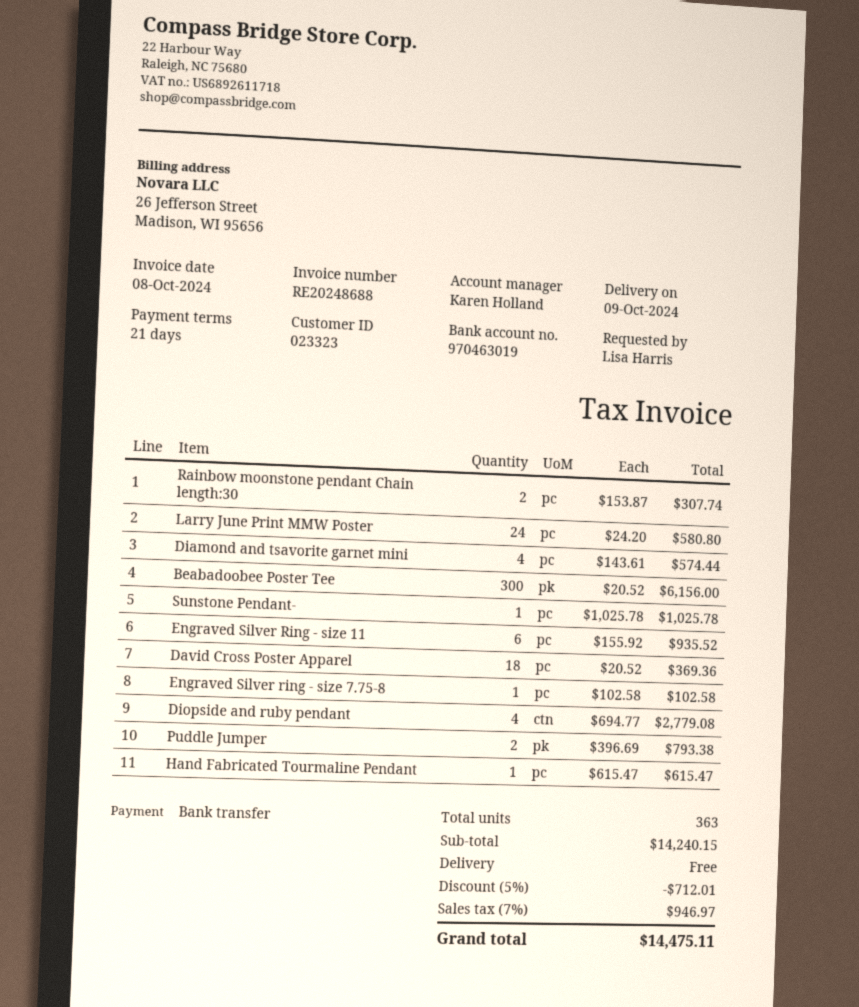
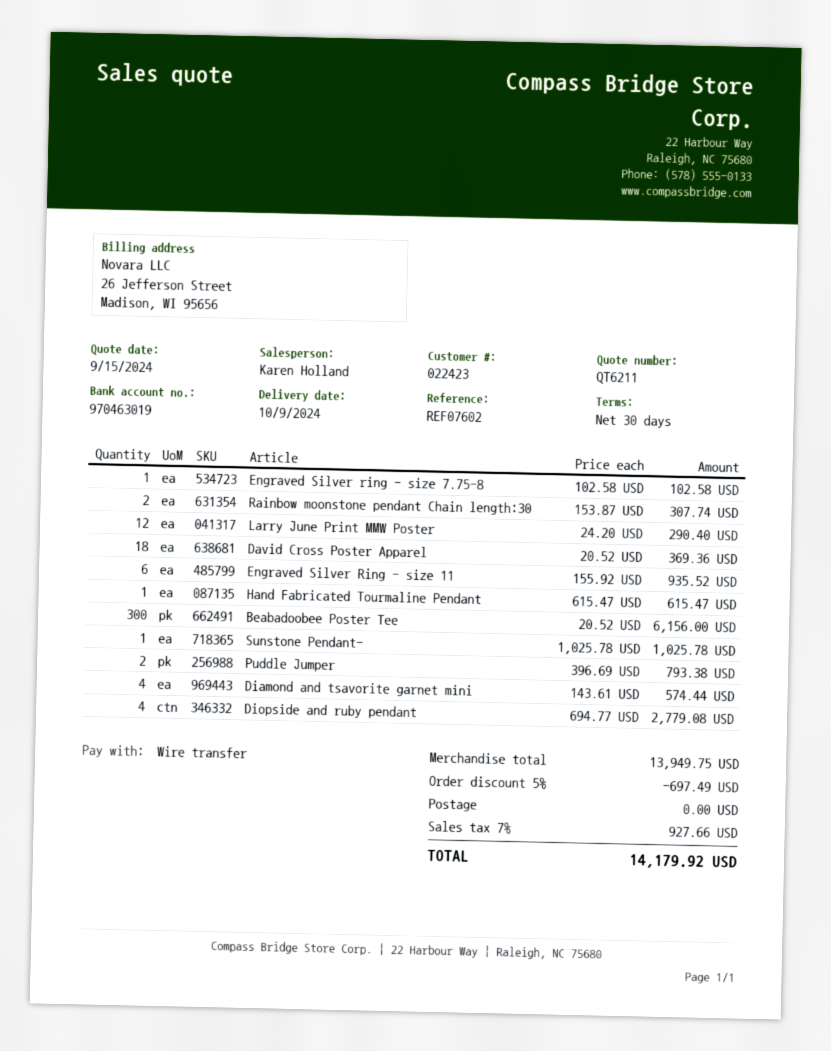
payment terms: 21 days -> 30 days
customer number: 023323 -> 022423
Larry June Print MMW Poster: 24 x 24.20 = 580.80 -> 12 x 24.20 = 290.40
subtotal: 14240.15 -> 13949.75
discount: 5% = 712.01 -> 5% = 697.49
tax: 7% = 946.97 -> 7% = 927.66
total: 14475.11 -> 14179.92

